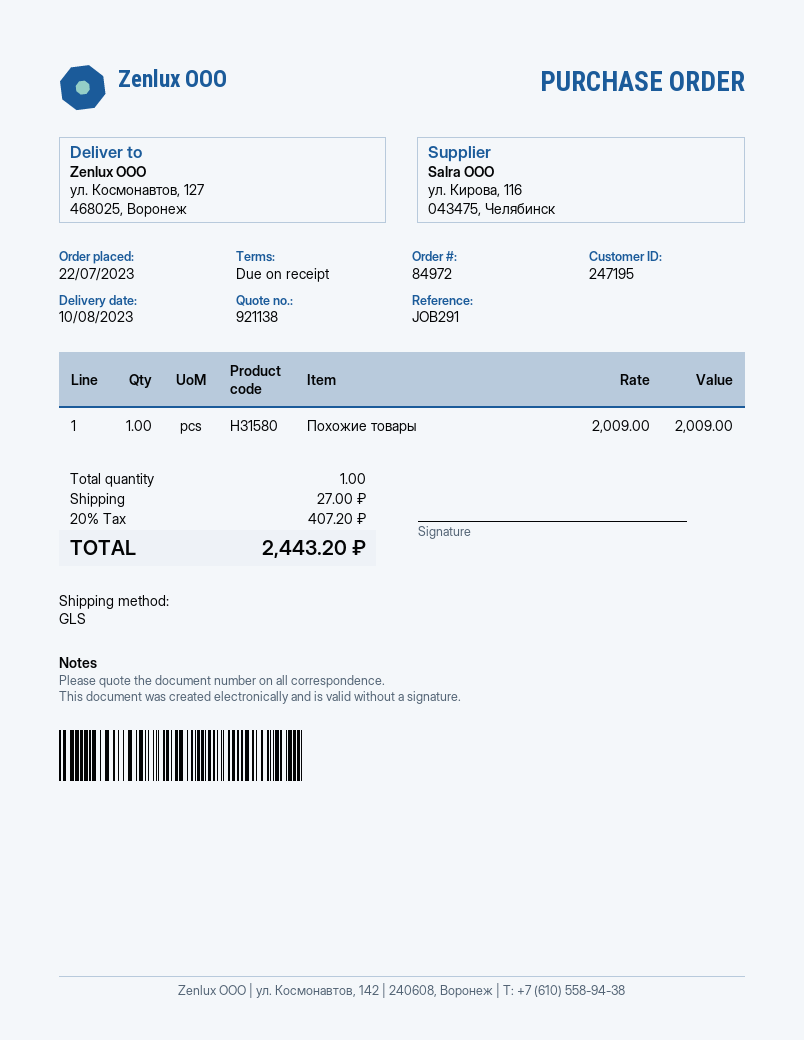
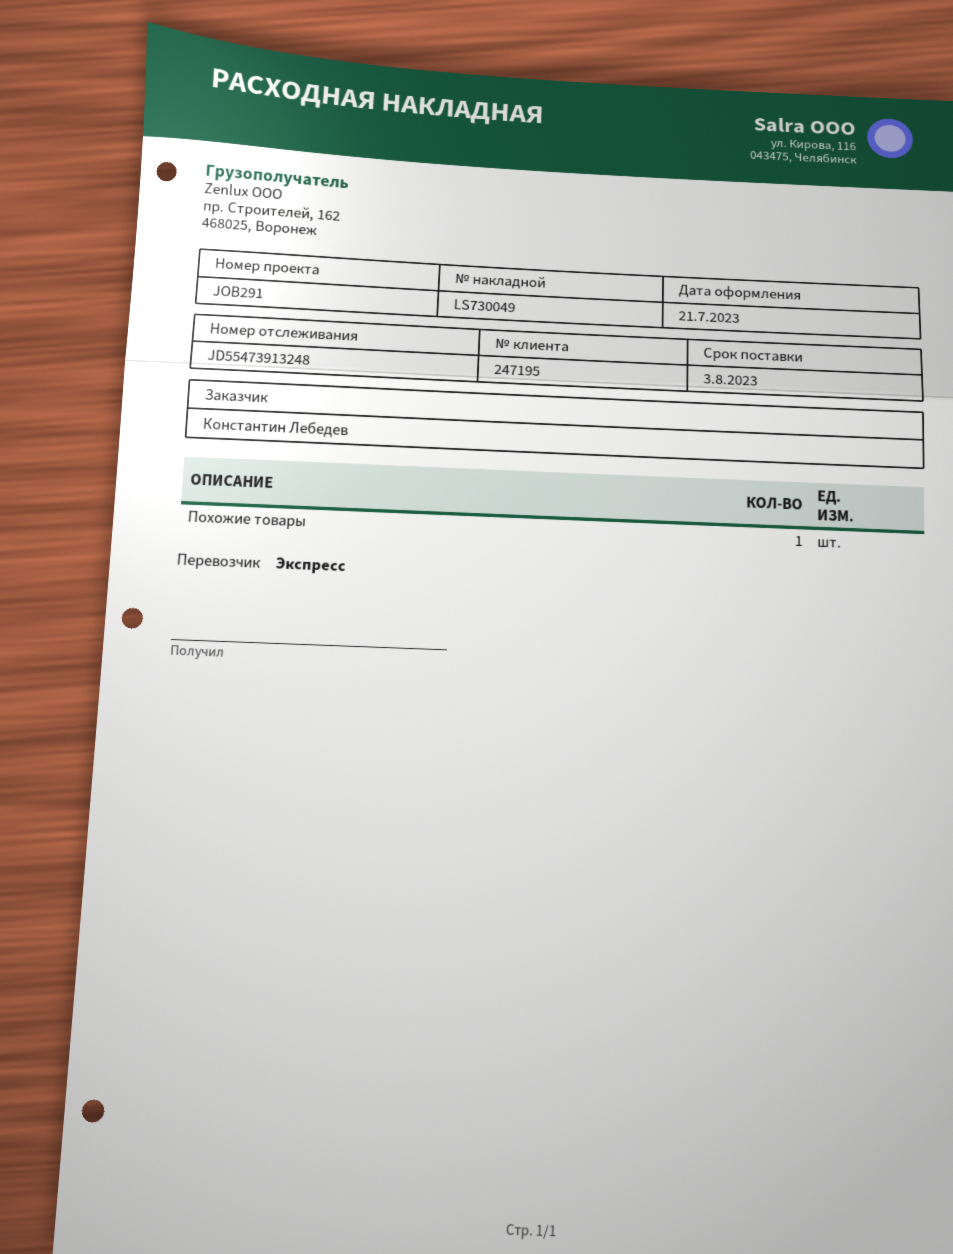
order date: 2023-07-22 -> 2023-07-21
delivery date: 2023-08-10 -> 2023-08-03
shipping method: GLS -> express
ship to: ул. Космонавтов, 127, 468025, Воронеж -> пр. Строителей, 162, 468025, Воронеж

